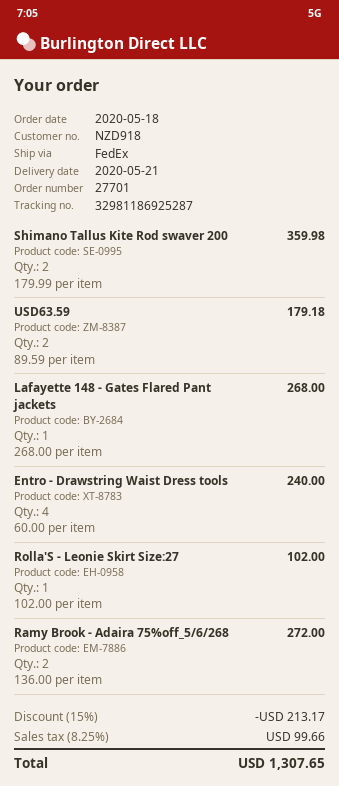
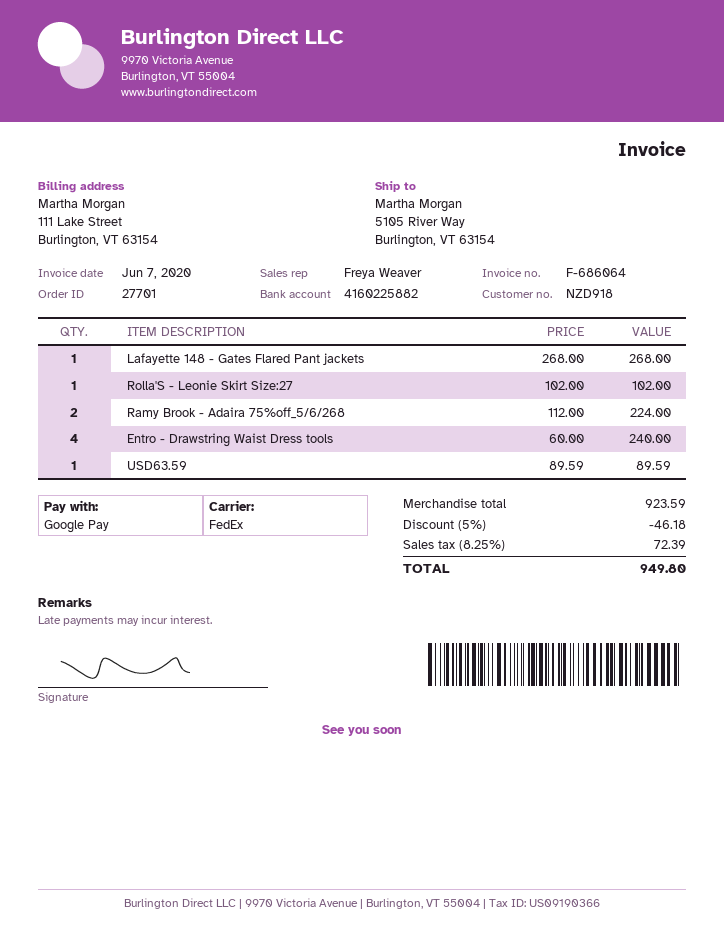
Shimano Tallus Kite Rod swaver 200: 2 x 179.99 = 359.98 -> none
USD63.59: 2 x 89.59 = 179.18 -> 1 x 89.59 = 89.59
Ramy Brook - Adaira 75%off_5/6/268: 2 x 136.00 = 272.00 -> 2 x 112.00 = 224.00
discount: 15% = 213.17 -> 5% = 46.18
tax: 8.25% = 99.66 -> 8.25% = 72.39
total: 1307.65 -> 949.80

